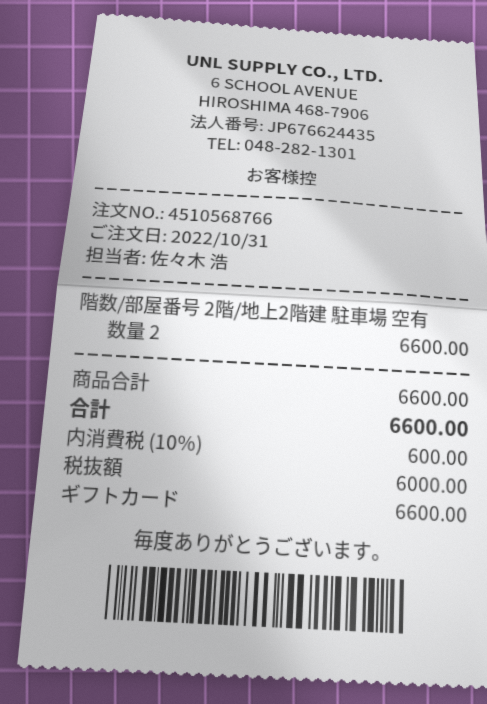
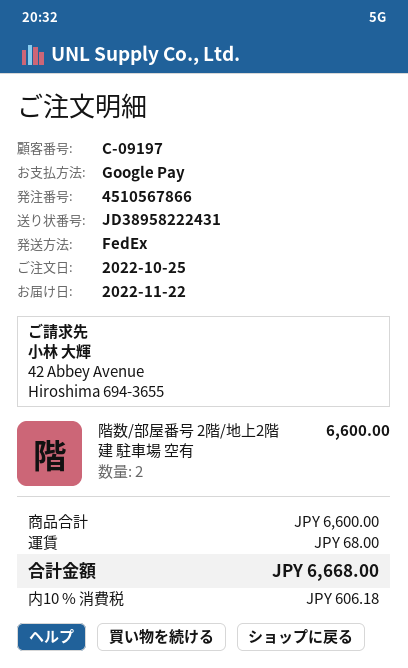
order number: 4510568766 -> 4510567866
order date: 2022-10-31 -> 2022-10-25
payment method: gift card -> Google Pay
shipping: none -> 68.00
tax: 10% = 600.00 -> 10% = 606.18
total: 6600.00 -> 6668.00

